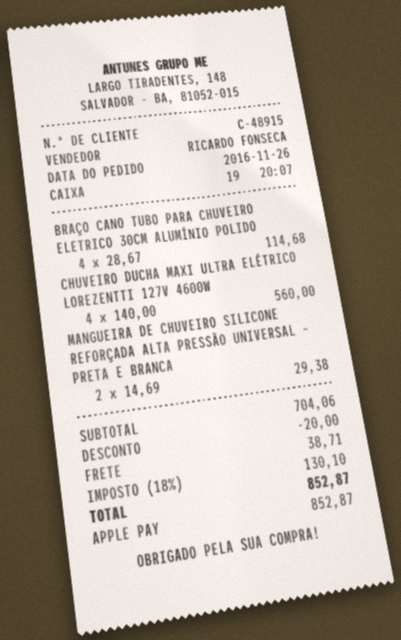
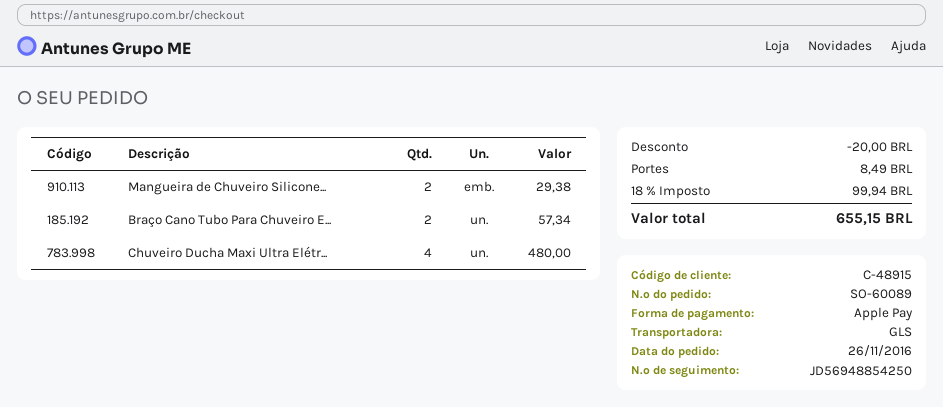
BRAÇO CANO TUBO PARA CHUVEIRO ELETRICO 30CM ALUMÍNIO POLIDO: 4 for 114.68 -> 2 for 57.34
CHUVEIRO DUCHA MAXI ULTRA ELÉTRICO LOREZENTTI 127V 4600W: 4 for 560.00 -> 4 for 480.00
shipping: 38.71 -> 8.49
tax: 18% = 130.10 -> 18% = 99.94
total: 852.87 -> 655.15

